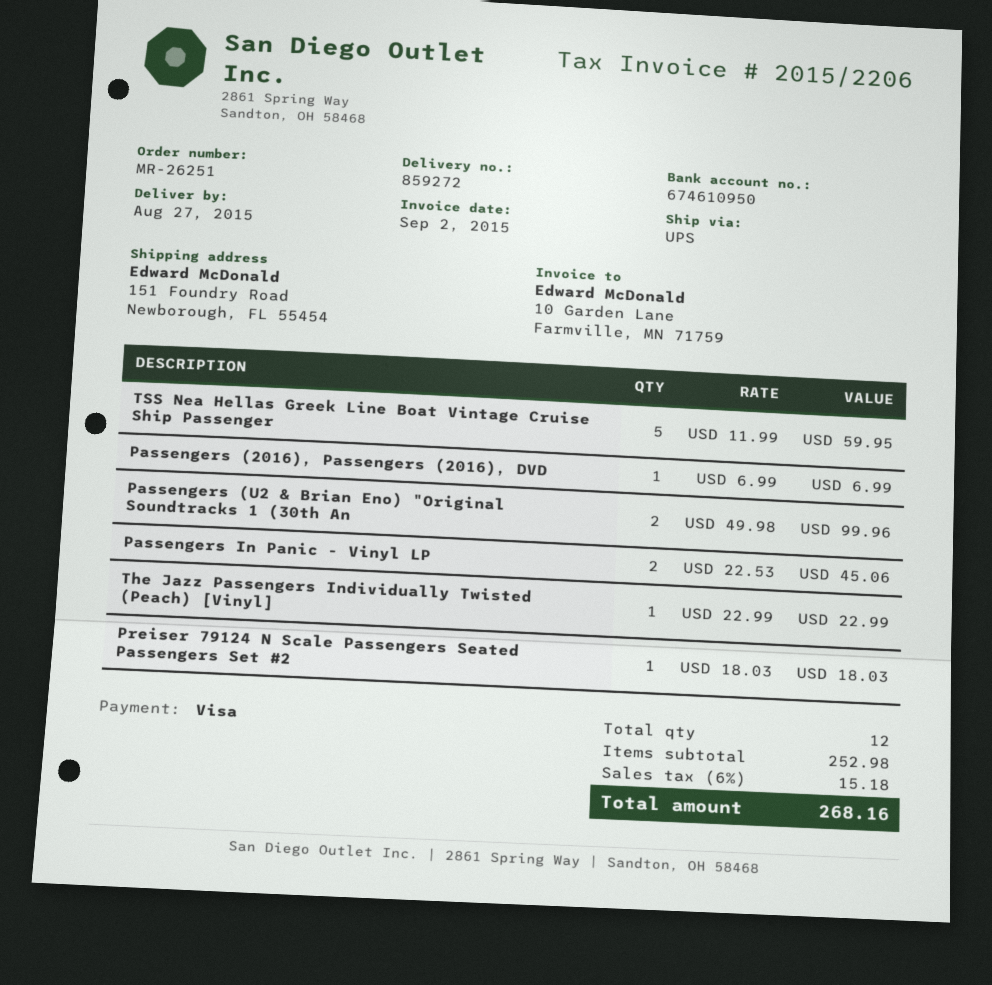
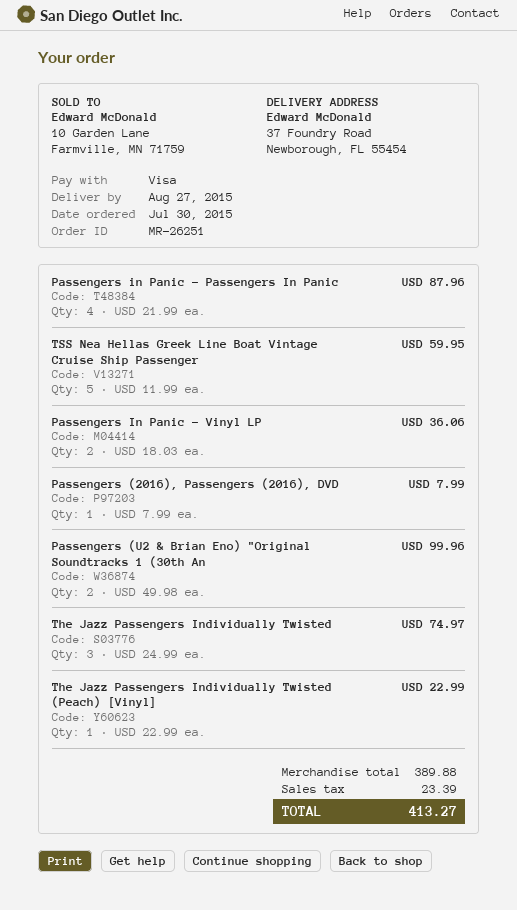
ship to: 151 Foundry Road, Newborough, FL 55454 -> 37 Foundry Road, Newborough, FL 55454
Passengers (2016), Passengers (2016), DVD: 1 x 6.99 = 6.99 -> 1 x 7.99 = 7.99
Passengers In Panic - Vinyl LP: 2 x 22.53 = 45.06 -> 2 x 18.03 = 36.06
Preiser 79124 N Scale Passengers Seated Passengers Set #2: 1 x 18.03 = 18.03 -> none
Passengers in Panic - Passengers In Panic: none -> 4 x 21.99 = 87.96
The Jazz Passengers Individually Twisted: none -> 3 x 24.99 = 74.97
subtotal: 252.98 -> 389.88
tax: 15.18 -> 23.39
total: 268.16 -> 413.27

